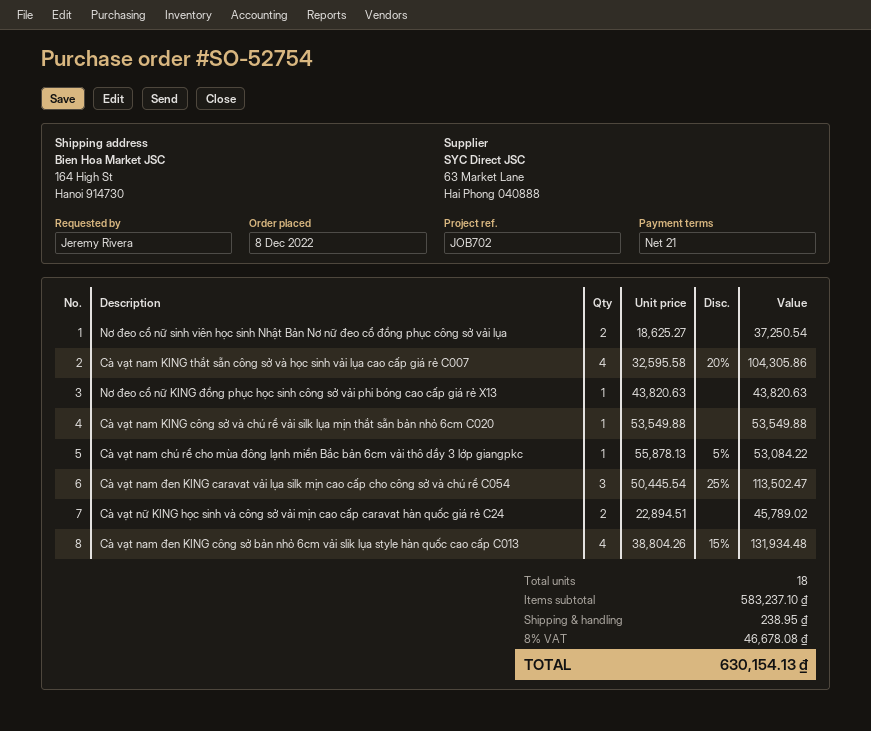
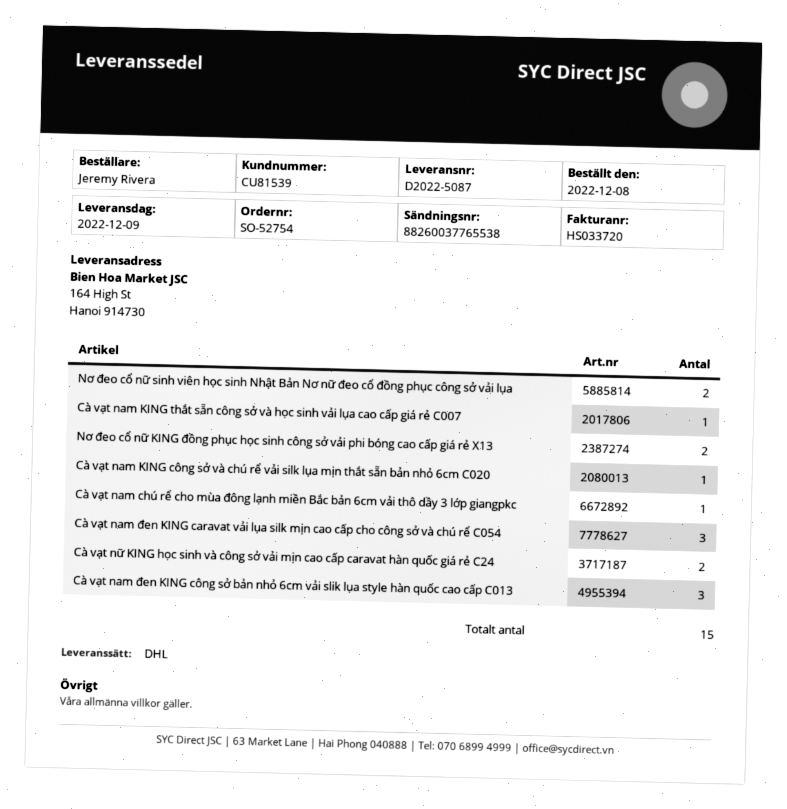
Cà vạt nam KING thắt sẵn công sở và học sinh vải lụa cao cấp giá rẻ C007: 4 -> 1
Nơ đeo cổ nữ KING đồng phục học sinh công sở vải phi bóng cao cấp giá rẻ X13: 1 -> 2
Cà vạt nam đen KING công sở bản nhỏ 6cm vải slik lụa style hàn quốc cao cấp C013: 4 -> 3
total quantity: 18 -> 15

